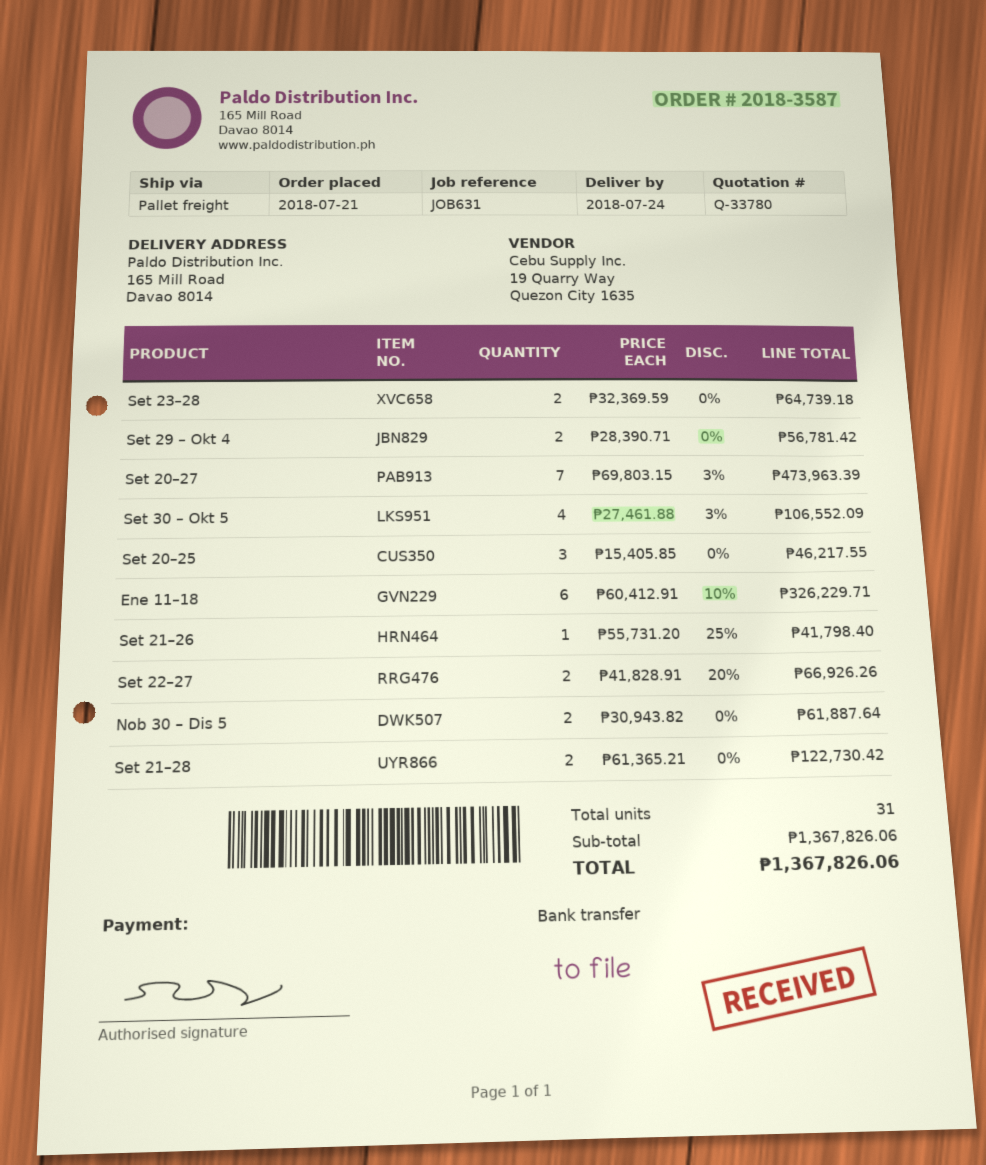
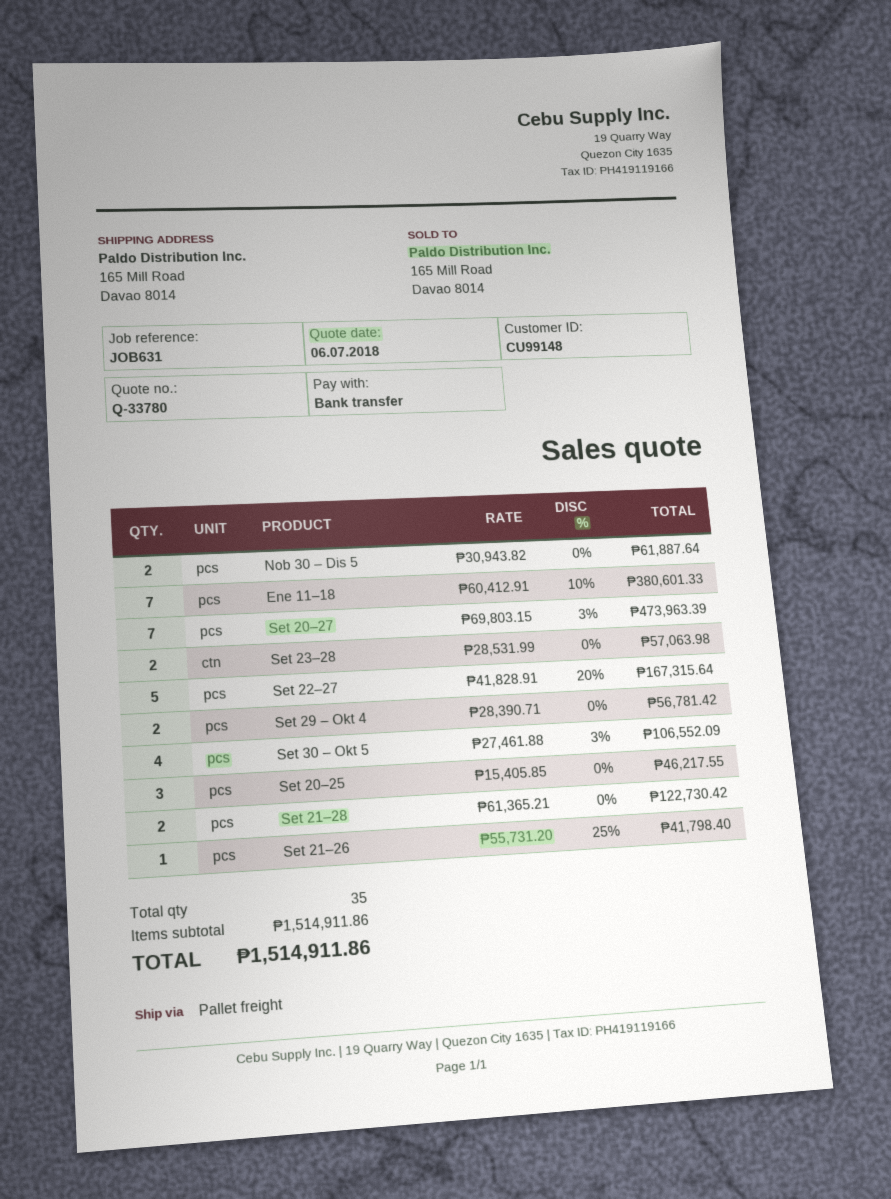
Set 23–28: 2 x 32369.59 = 64739.18 -> 2 x 28531.99 = 57063.98
Ene 11–18: 6 x 60412.91 - 10% = 326229.71 -> 7 x 60412.91 - 10% = 380601.33
Set 22–27: 2 x 41828.91 - 20% = 66926.26 -> 5 x 41828.91 - 20% = 167315.64
total quantity: 31 -> 35
subtotal: 1367826.06 -> 1514911.86
total: 1367826.06 -> 1514911.86

